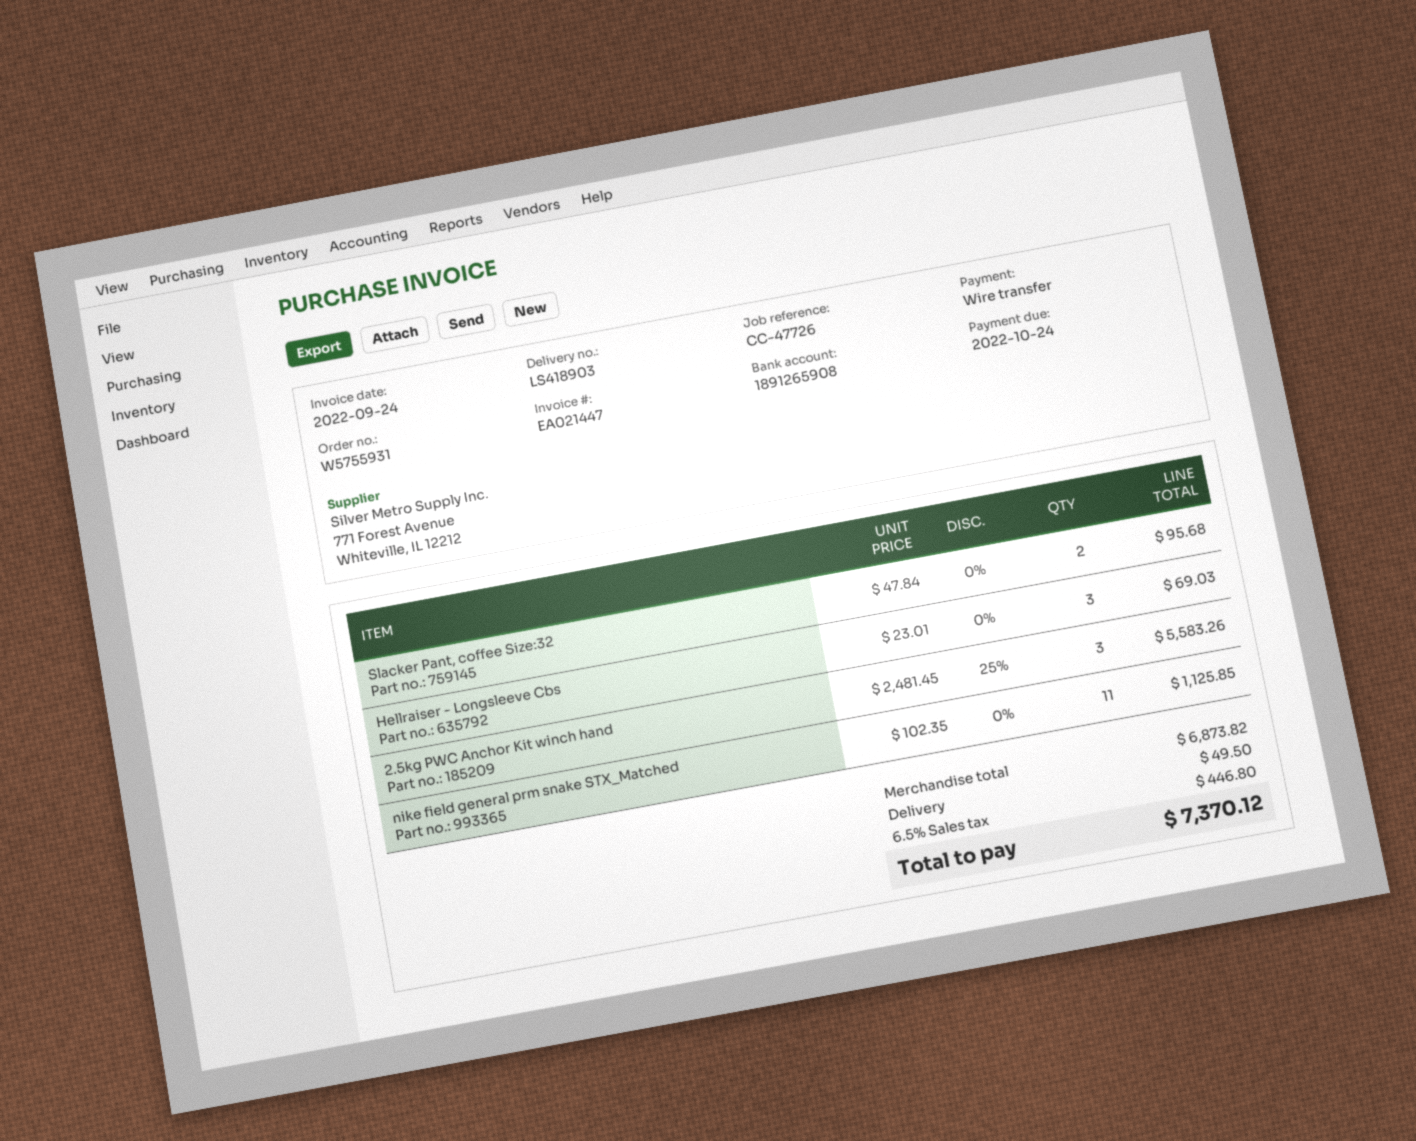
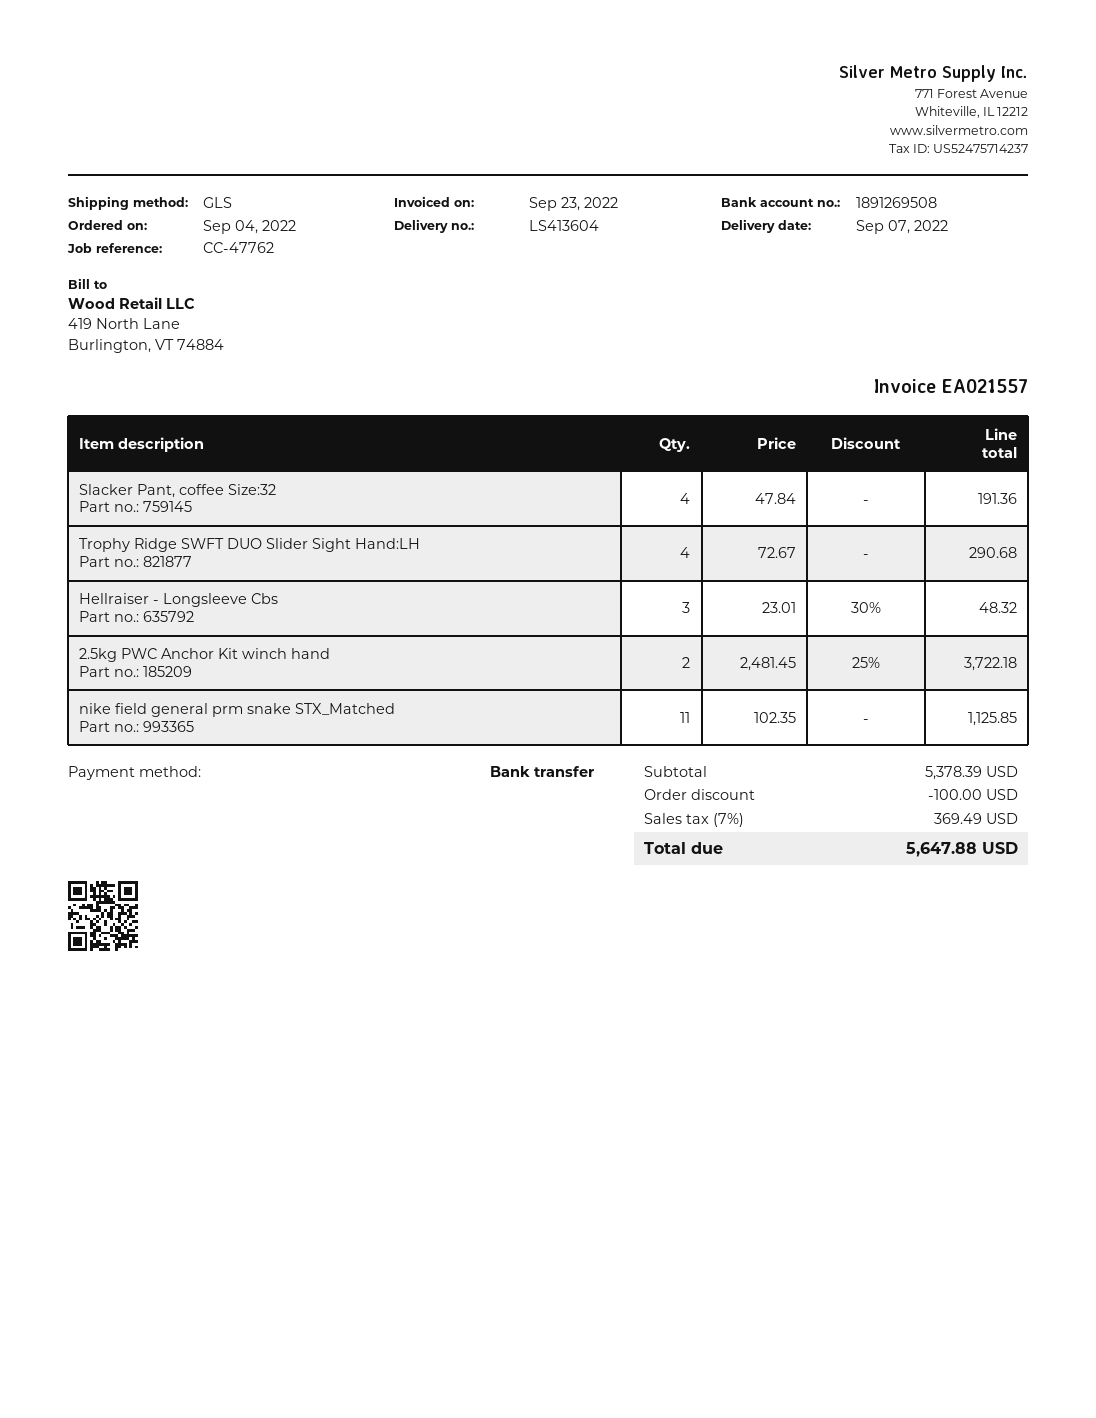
delivery note number: LS418903 -> LS413604
invoice number: EA021447 -> EA021557
invoice date: 2022-09-24 -> 2022-09-23
reference: CC-47726 -> CC-47762
bank account: 1891265908 -> 1891269508
Slacker Pant, coffee Size:32: 2 x 47.84 = 95.68 -> 4 x 47.84 = 191.36
Hellraiser - Longsleeve Cbs: 3 x 23.01 = 69.03 -> 3 x 23.01 - 30% = 48.32
2.5kg PWC Anchor Kit winch hand: 3 x 2481.45 - 25% = 5583.26 -> 2 x 2481.45 - 25% = 3722.18
Trophy Ridge SWFT DUO Slider Sight Hand:LH: none -> 4 x 72.67 = 290.68
subtotal: 6873.82 -> 5378.39
discount: none -> 100.00
shipping: 49.50 -> none
tax: 6.5% = 446.80 -> 7% = 369.49
total: 7370.12 -> 5647.88

